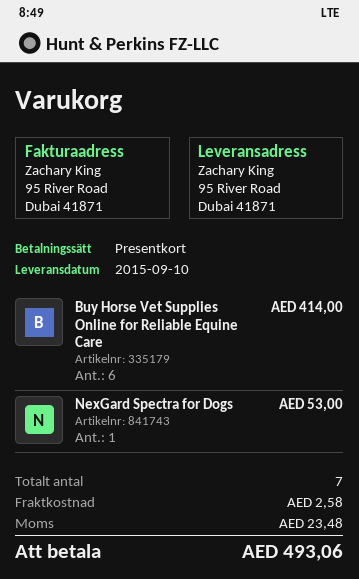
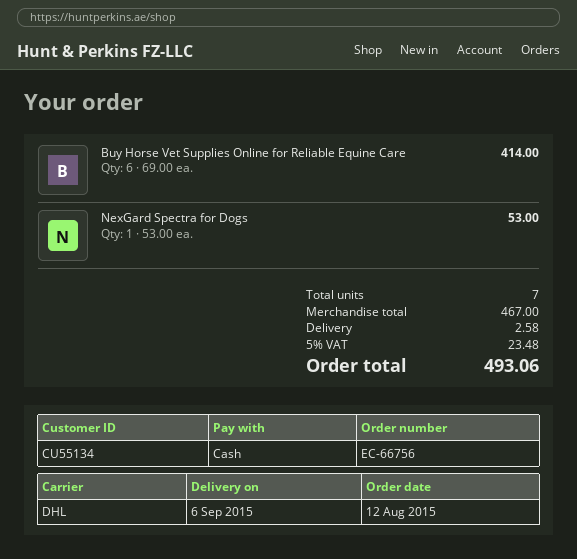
delivery date: 2015-09-10 -> 2015-09-06
payment method: gift card -> cash

